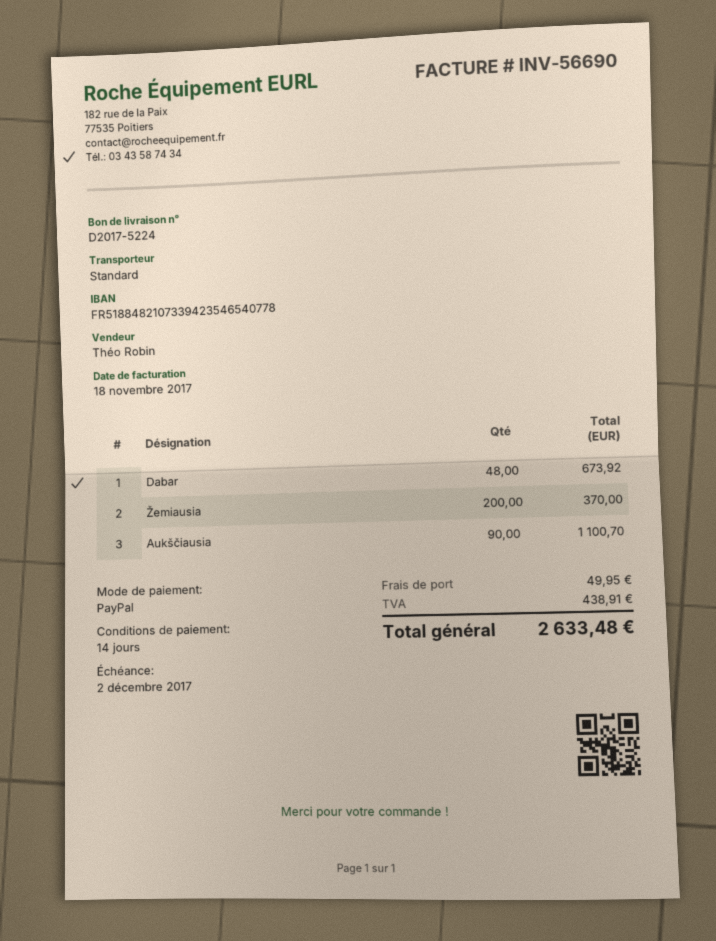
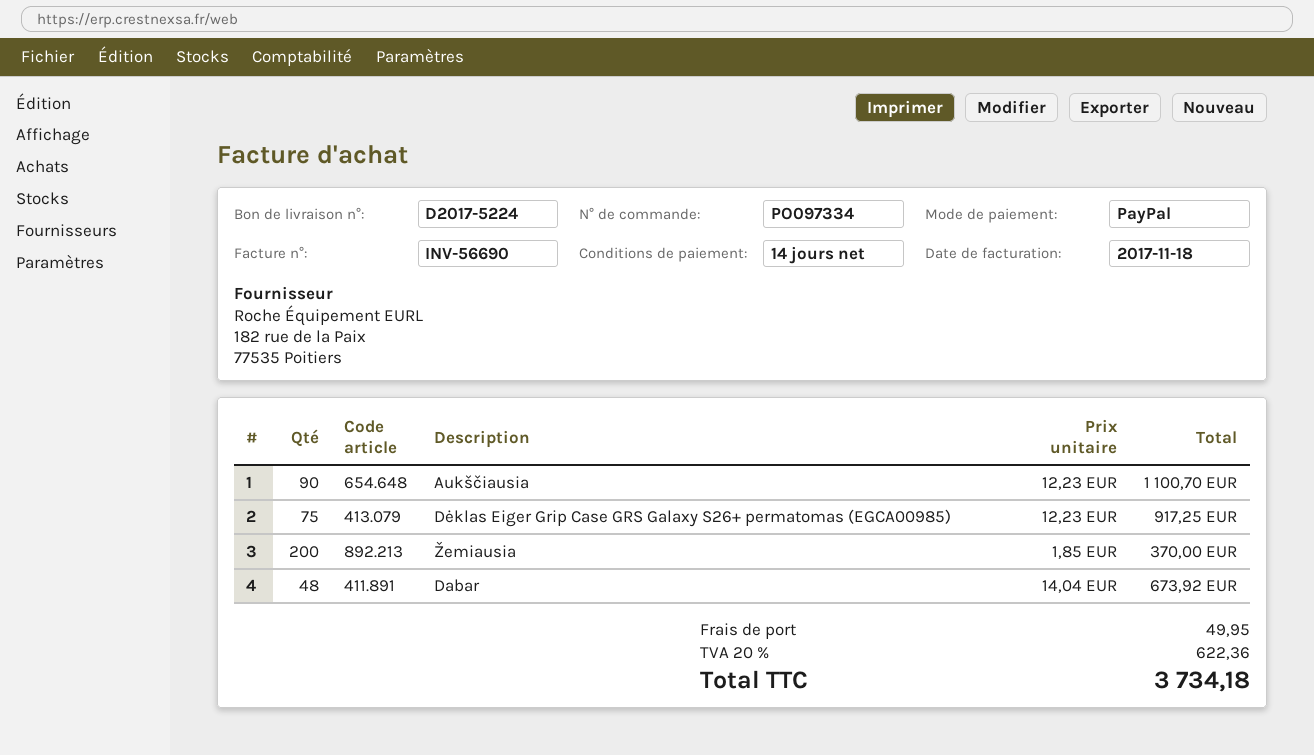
Dėklas Eiger Grip Case GRS Galaxy S26+ permatomas (EGCA00985): none -> 75 for 917.25
tax: 438.91 -> 622.36
total: 2633.48 -> 3734.18

